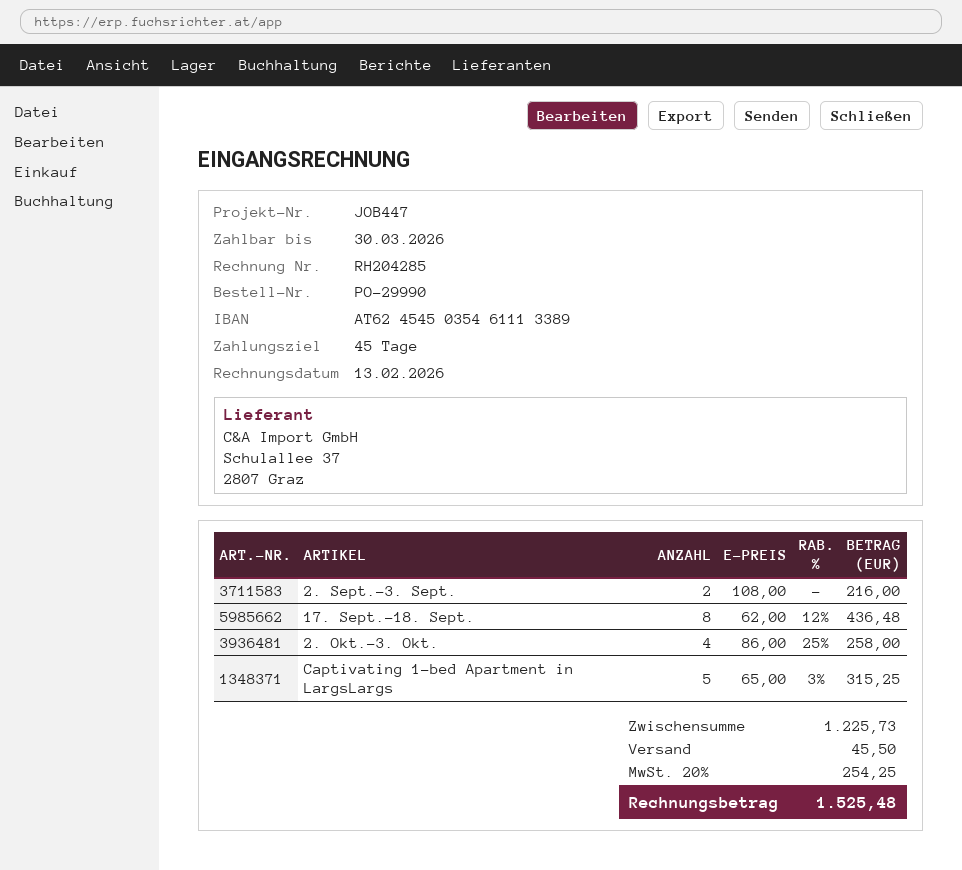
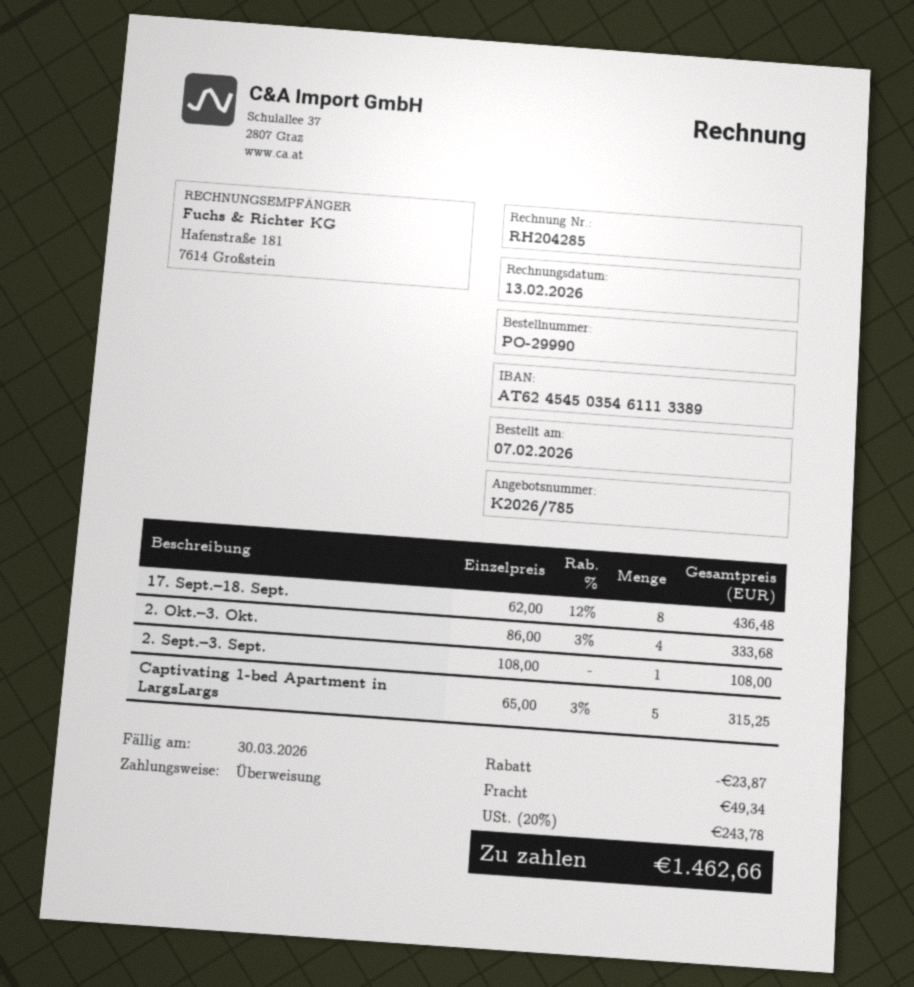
2. Sept.–3. Sept.: 2 x 108.00 = 216.00 -> 1 x 108.00 = 108.00
2. Okt.–3. Okt.: 4 x 86.00 - 25% = 258.00 -> 4 x 86.00 - 3% = 333.68
discount: none -> 23.87
shipping: 45.50 -> 49.34
tax: 20% = 254.25 -> 20% = 243.78
total: 1525.48 -> 1462.66

